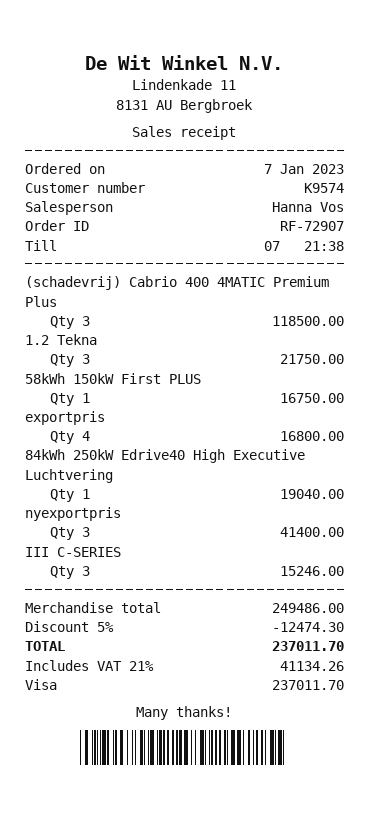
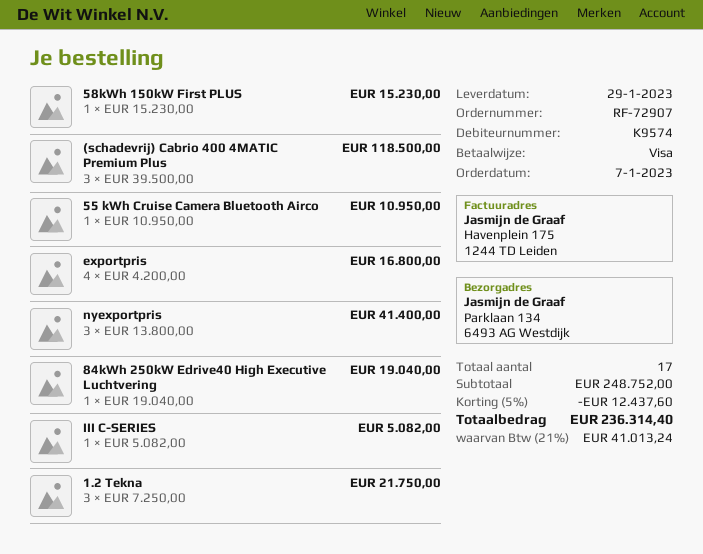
58kWh 150kW First PLUS: 1 for 16750.00 -> 1 for 15230.00
III C-SERIES: 3 for 15246.00 -> 1 for 5082.00
55 kWh Cruise Camera Bluetooth Airco: none -> 1 for 10950.00
subtotal: 249486.00 -> 248752.00
discount: 5% = 12474.30 -> 5% = 12437.60
tax: 21% = 41134.26 -> 21% = 41013.24
total: 237011.70 -> 236314.40

